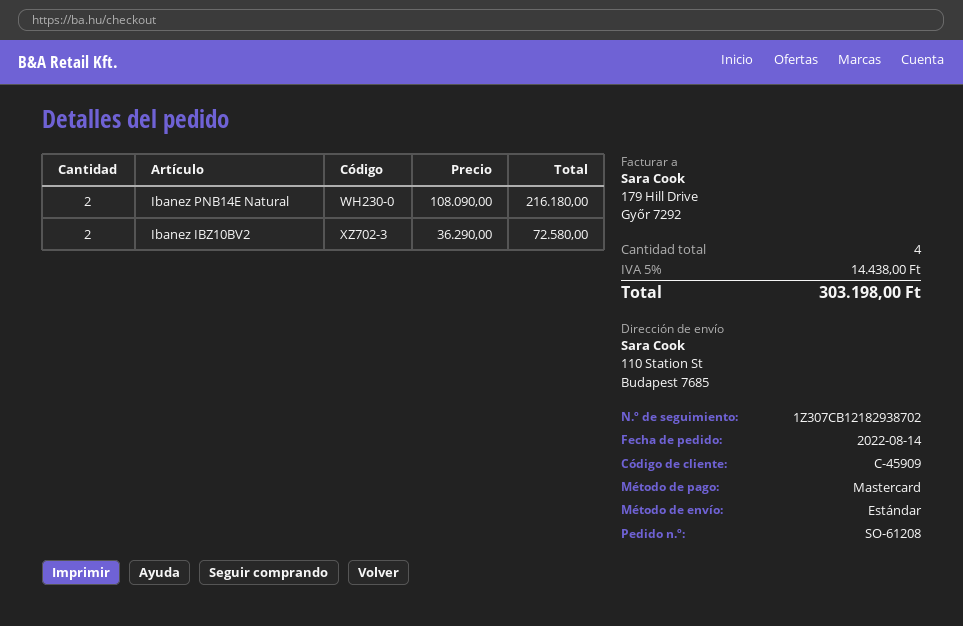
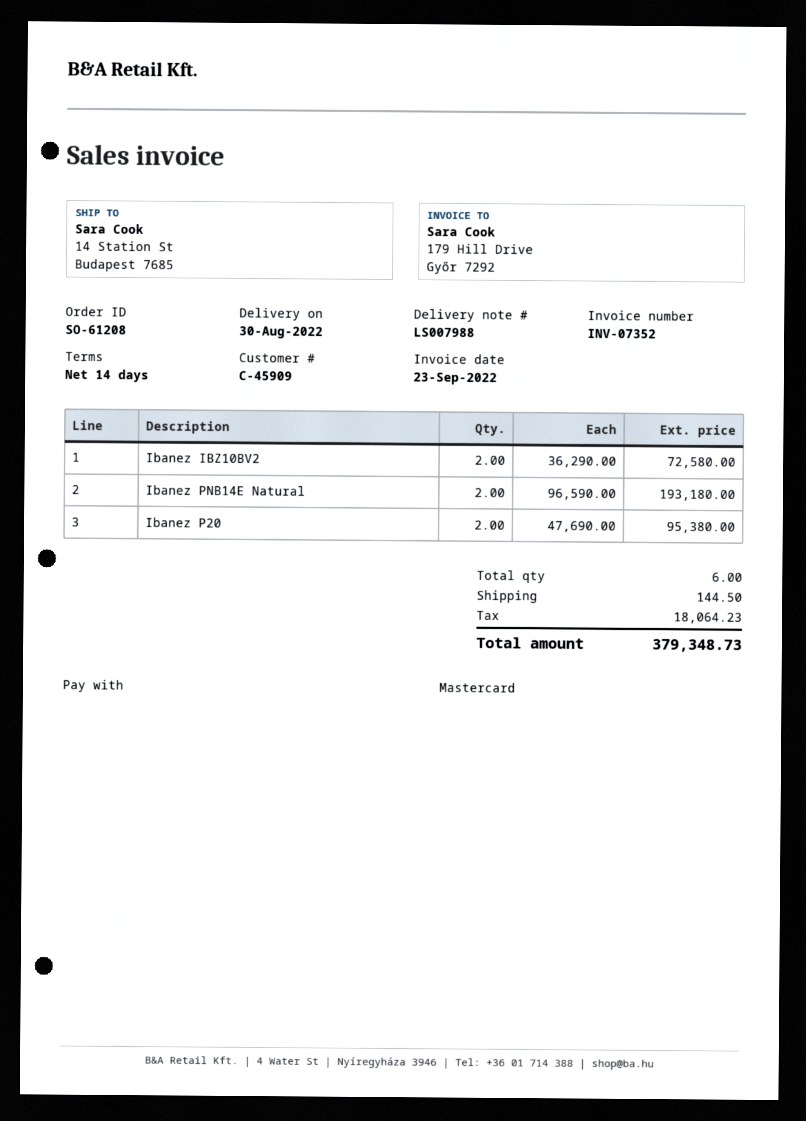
ship to: 110 Station St, Budapest 7685 -> 14 Station St, Budapest 7685
Ibanez PNB14E Natural: 2 x 108090.00 = 216180.00 -> 2 x 96590.00 = 193180.00
Ibanez P20: none -> 2 x 47690.00 = 95380.00
total quantity: 4 -> 6
shipping: none -> 144.50
tax: 14438.00 -> 18064.23
total: 303198.00 -> 379348.73

